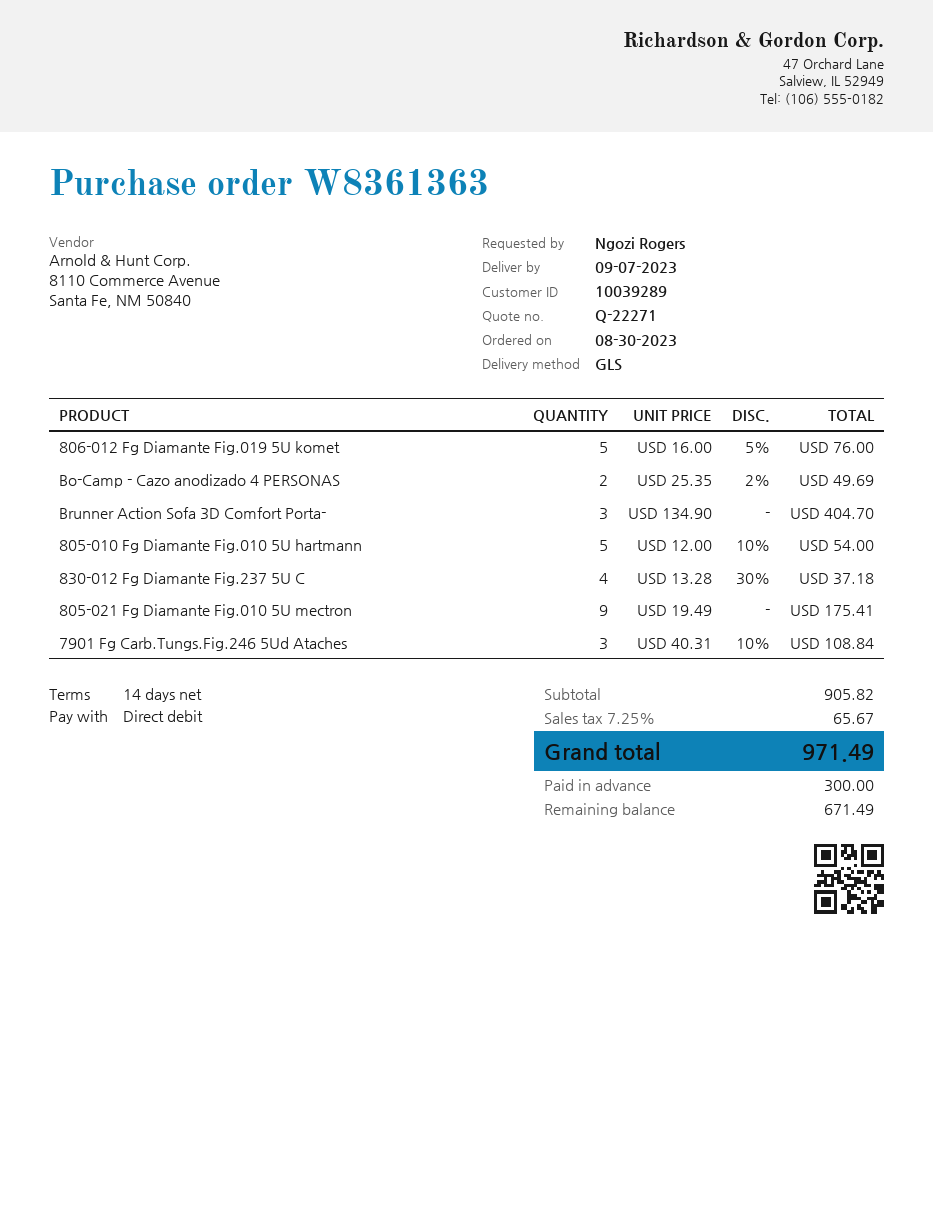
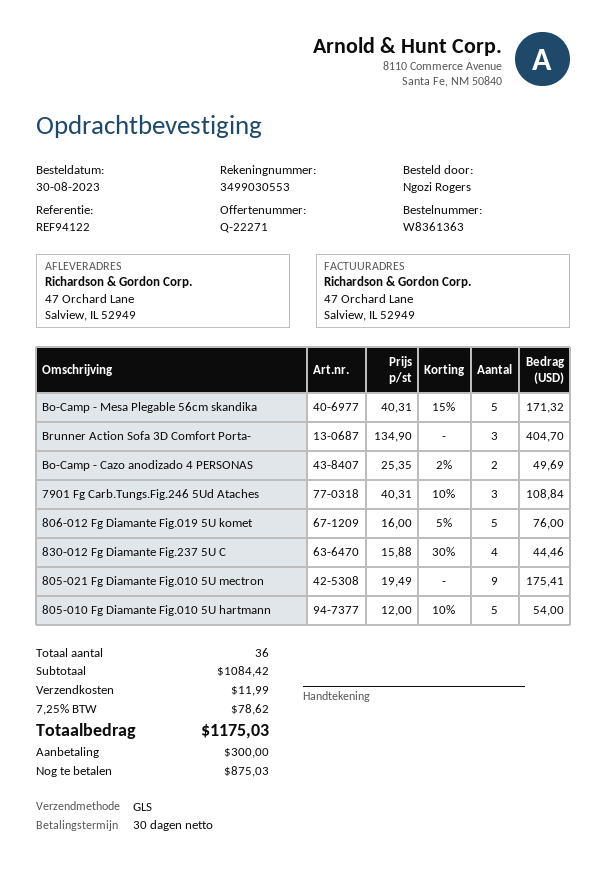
payment terms: 14 days -> 30 days
830-012 Fg Diamante Fig.237 5U C: 4 x 13.28 - 30% = 37.18 -> 4 x 15.88 - 30% = 44.46
Bo-Camp - Mesa Plegable 56cm skandika: none -> 5 x 40.31 - 15% = 171.32
subtotal: 905.82 -> 1084.42
shipping: none -> 11.99
tax: 7.25% = 65.67 -> 7.25% = 78.62
total: 971.49 -> 1175.03
balance: 671.49 -> 875.03

